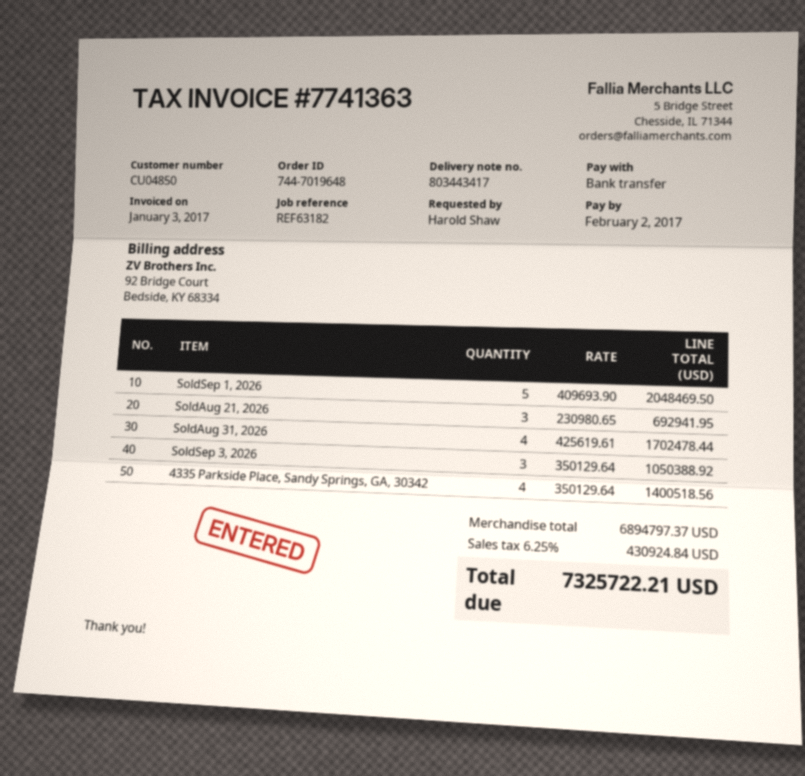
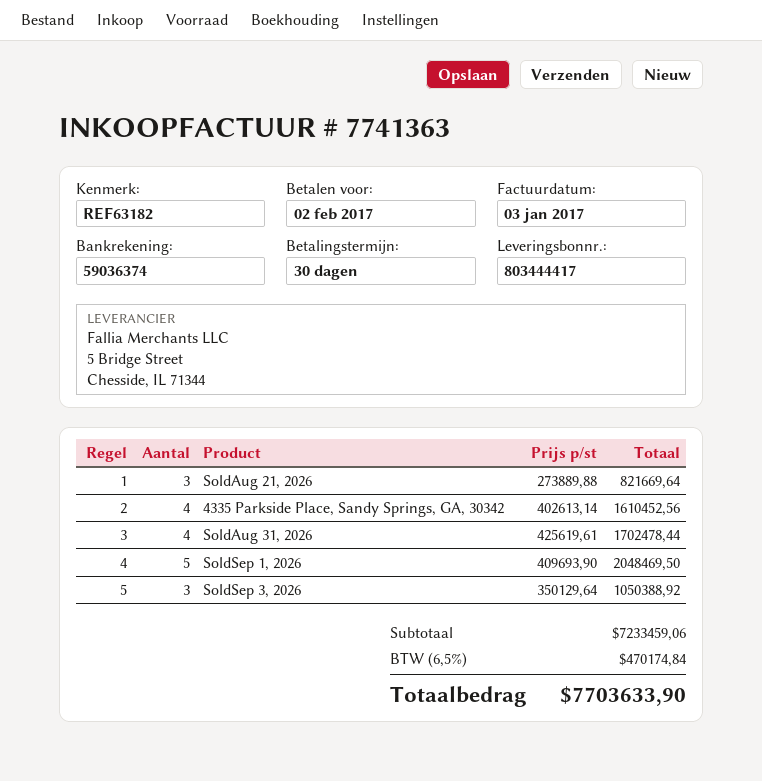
delivery note number: 803443417 -> 803444417
SoldAug 21, 2026: 3 x 230980.65 = 692941.95 -> 3 x 273889.88 = 821669.64
4335 Parkside Place, Sandy Springs, GA, 30342: 4 x 350129.64 = 1400518.56 -> 4 x 402613.14 = 1610452.56
subtotal: 6894797.37 -> 7233459.06
tax: 6.25% = 430924.84 -> 6.5% = 470174.84
total: 7325722.21 -> 7703633.90

